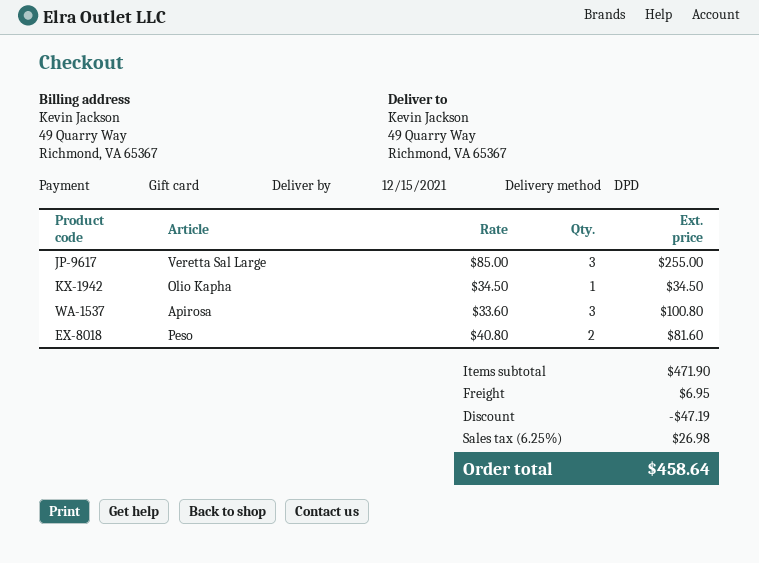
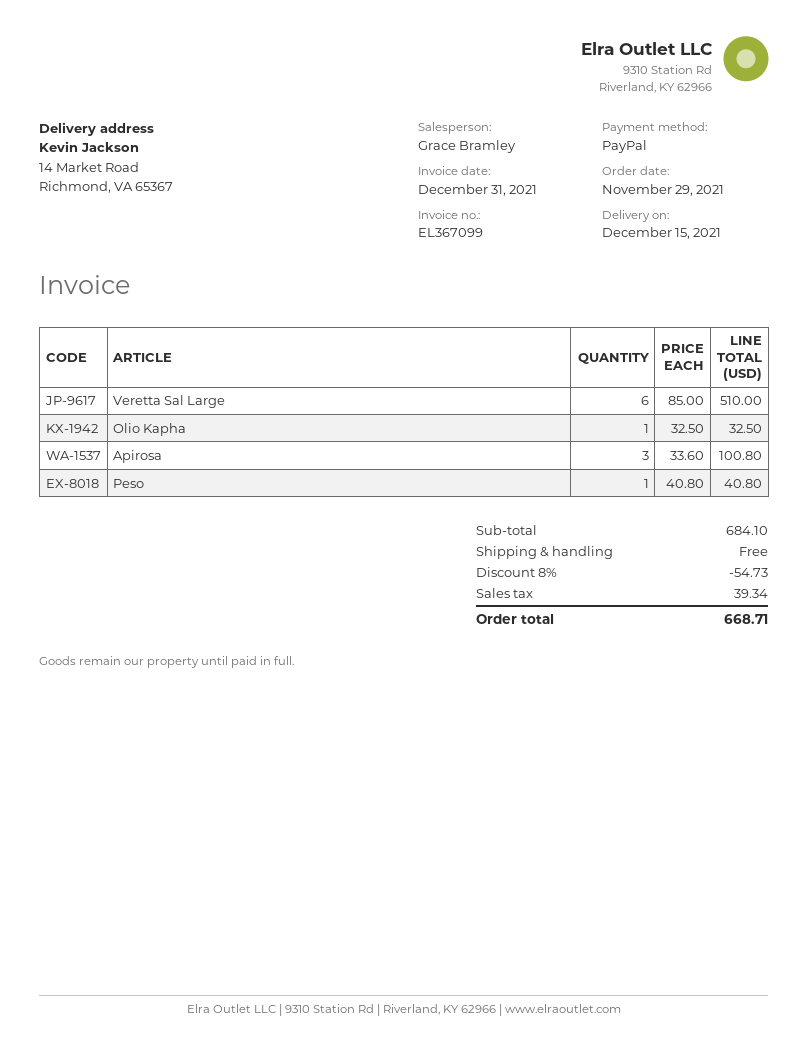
payment method: gift card -> PayPal
ship to: 49 Quarry Way, Richmond, VA 65367 -> 14 Market Road, Richmond, VA 65367
Veretta Sal Large: 3 x 85.00 = 255.00 -> 6 x 85.00 = 510.00
Olio Kapha: 1 x 34.50 = 34.50 -> 1 x 32.50 = 32.50
Peso: 2 x 40.80 = 81.60 -> 1 x 40.80 = 40.80
subtotal: 471.90 -> 684.10
discount: 47.19 -> 54.73
shipping: 6.95 -> 0.00
tax: 26.98 -> 39.34
total: 458.64 -> 668.71

